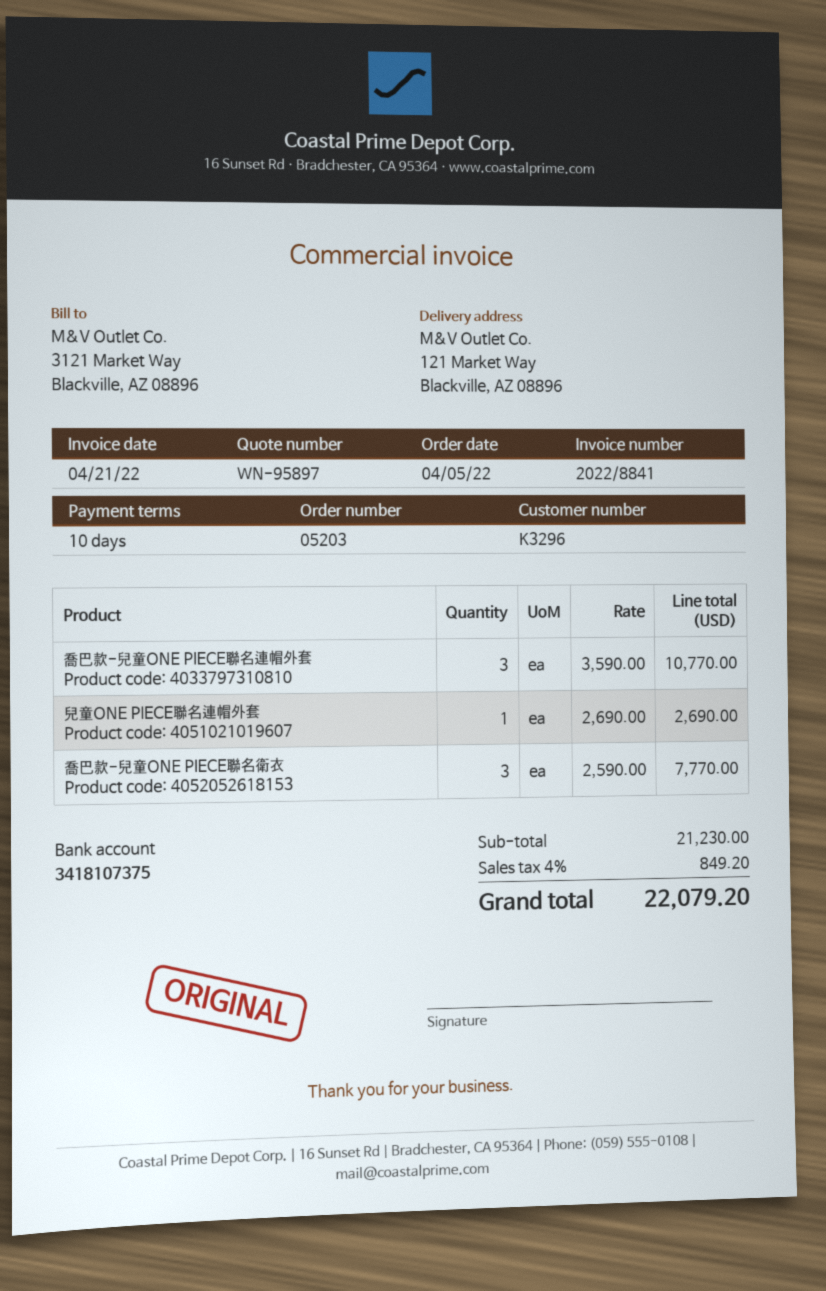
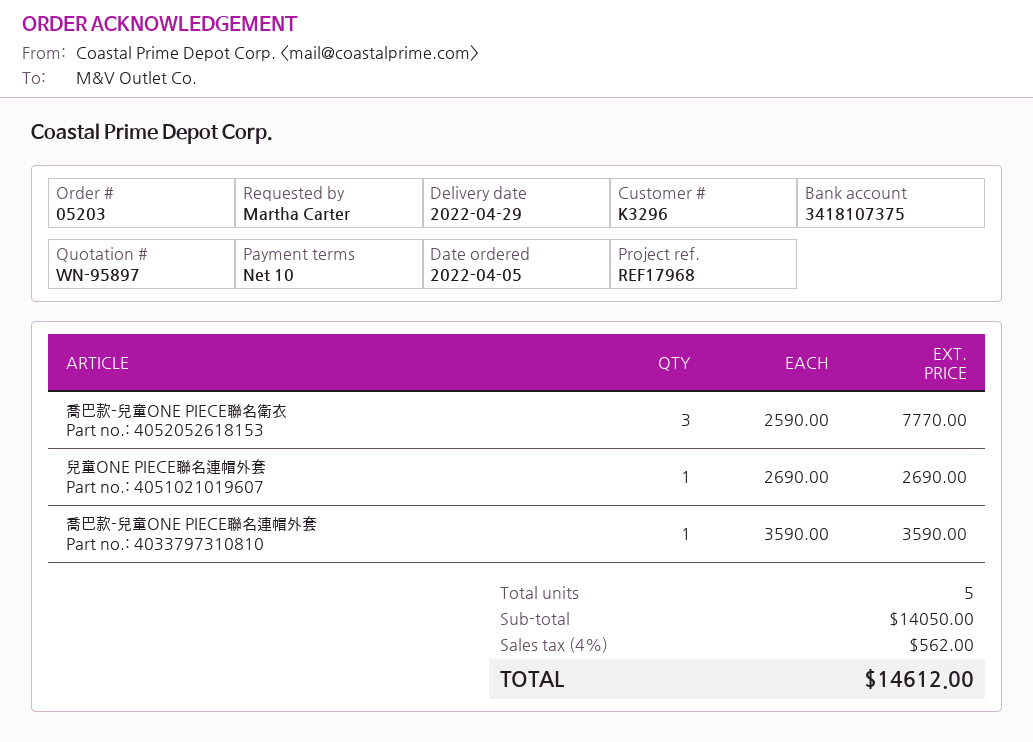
喬巴款-兒童ONE PIECE聯名連帽外套: 3 x 3590.00 = 10770.00 -> 1 x 3590.00 = 3590.00
subtotal: 21230.00 -> 14050.00
tax: 4% = 849.20 -> 4% = 562.00
total: 22079.20 -> 14612.00

